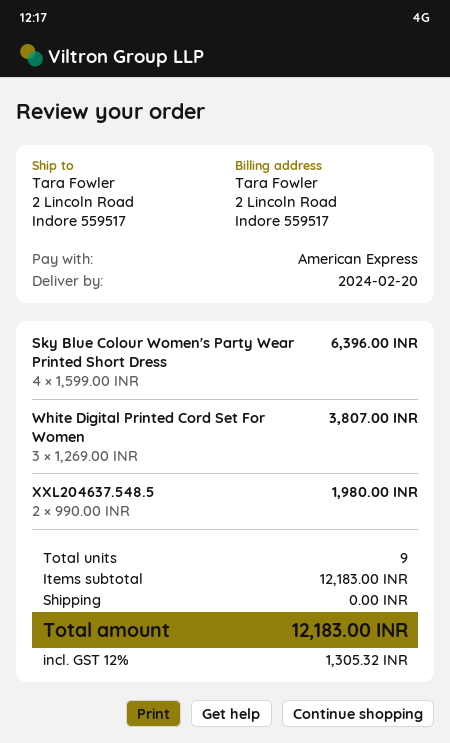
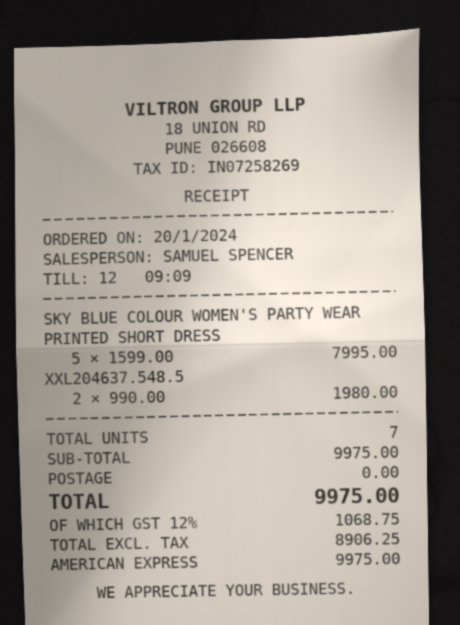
Sky Blue Colour Women's Party Wear Printed Short Dress: 4 x 1599.00 = 6396.00 -> 5 x 1599.00 = 7995.00
White Digital Printed Cord Set For Women: 3 x 1269.00 = 3807.00 -> none
total quantity: 9 -> 7
subtotal: 12183.00 -> 9975.00
tax: 12% = 1305.32 -> 12% = 1068.75
total: 12183.00 -> 9975.00

